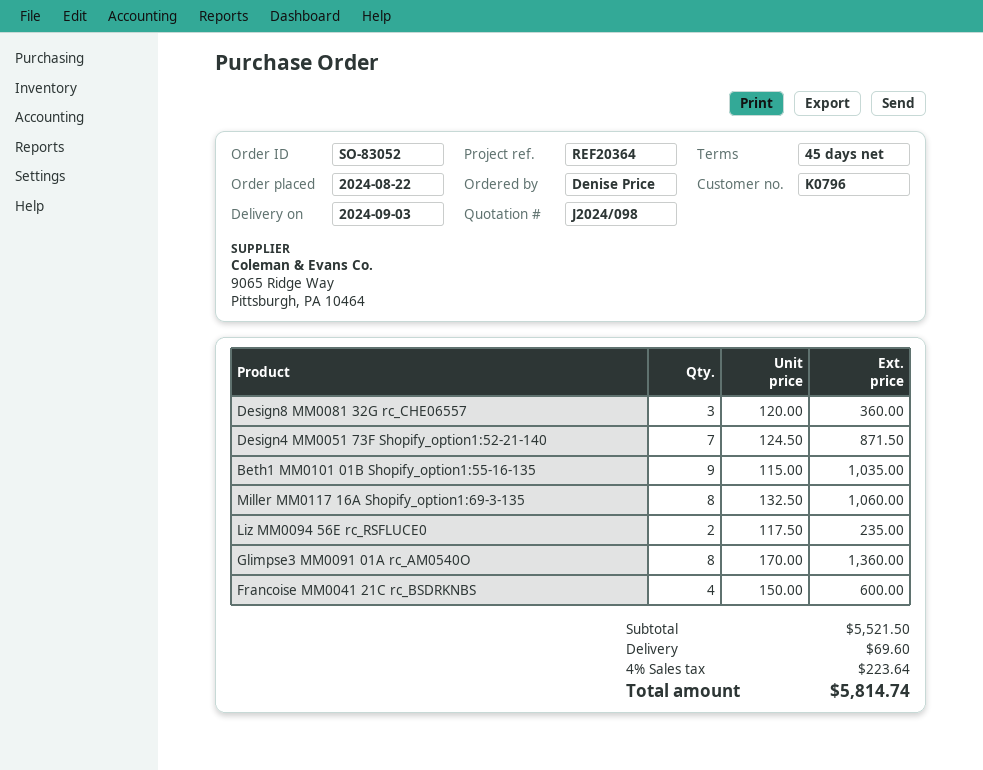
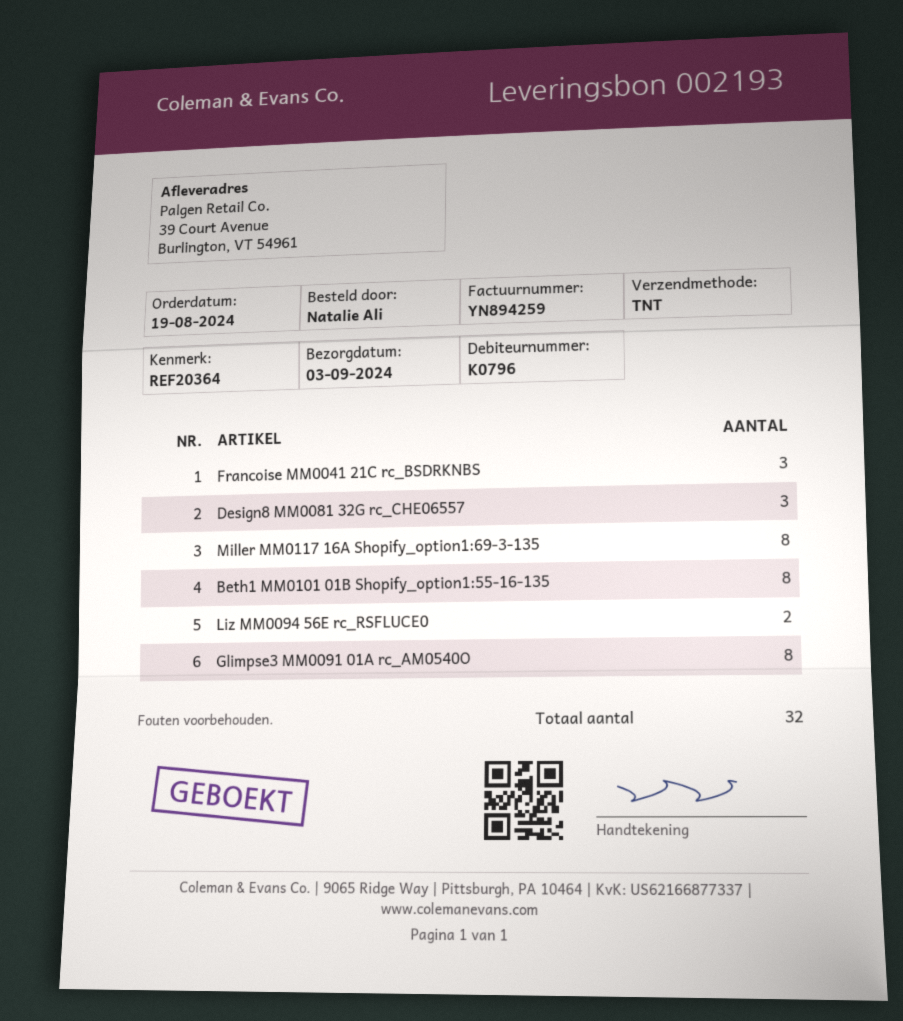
order date: 2024-08-22 -> 2024-08-19
ordered by: Denise Price -> Natalie Ali
Design4 MM0051 73F Shopify_option1:52-21-140: 7 -> none
Beth1 MM0101 01B Shopify_option1:55-16-135: 9 -> 8
Francoise MM0041 21C rc_BSDRKNBS: 4 -> 3

